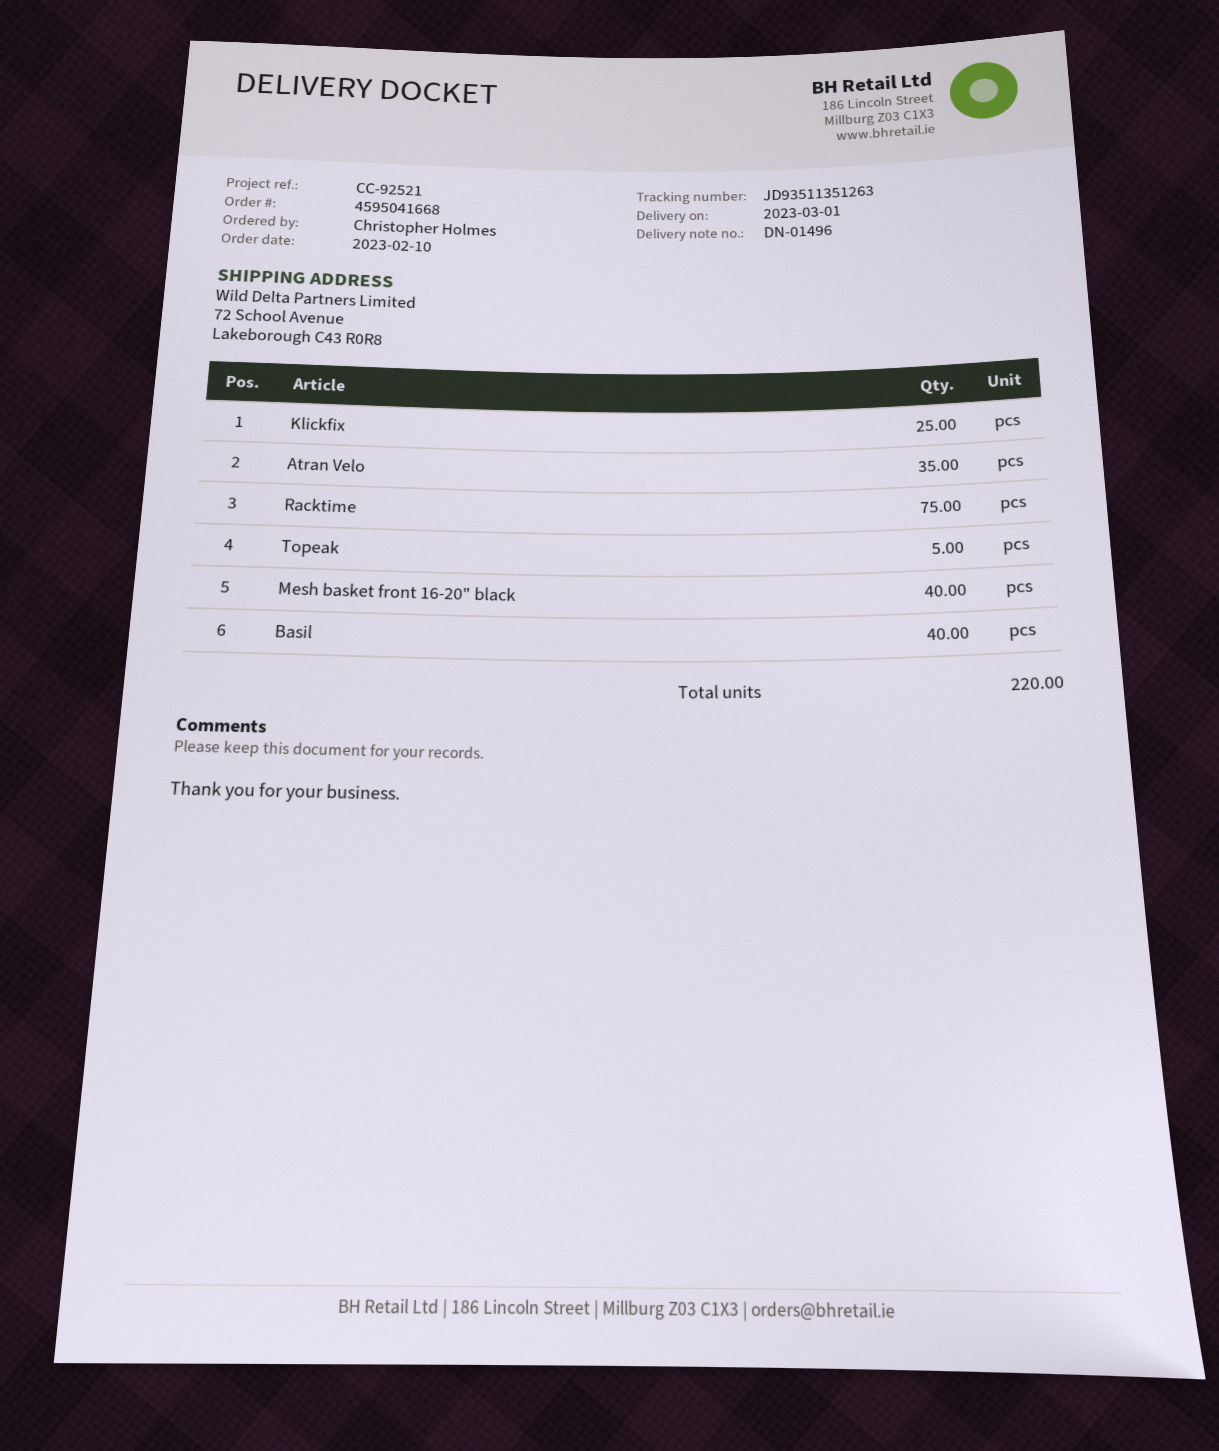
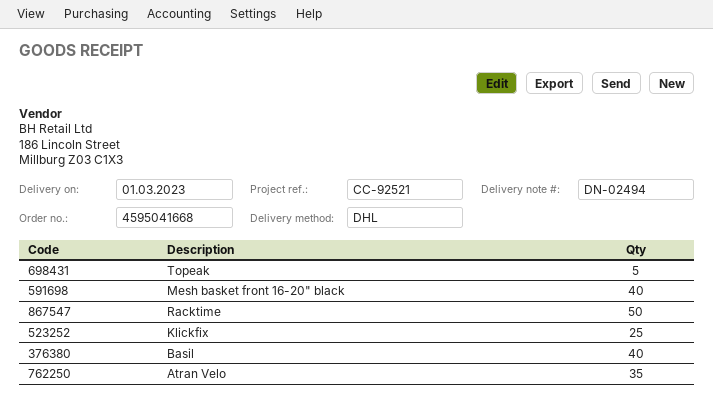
delivery note number: DN-01496 -> DN-02494
Racktime: 75 -> 50

